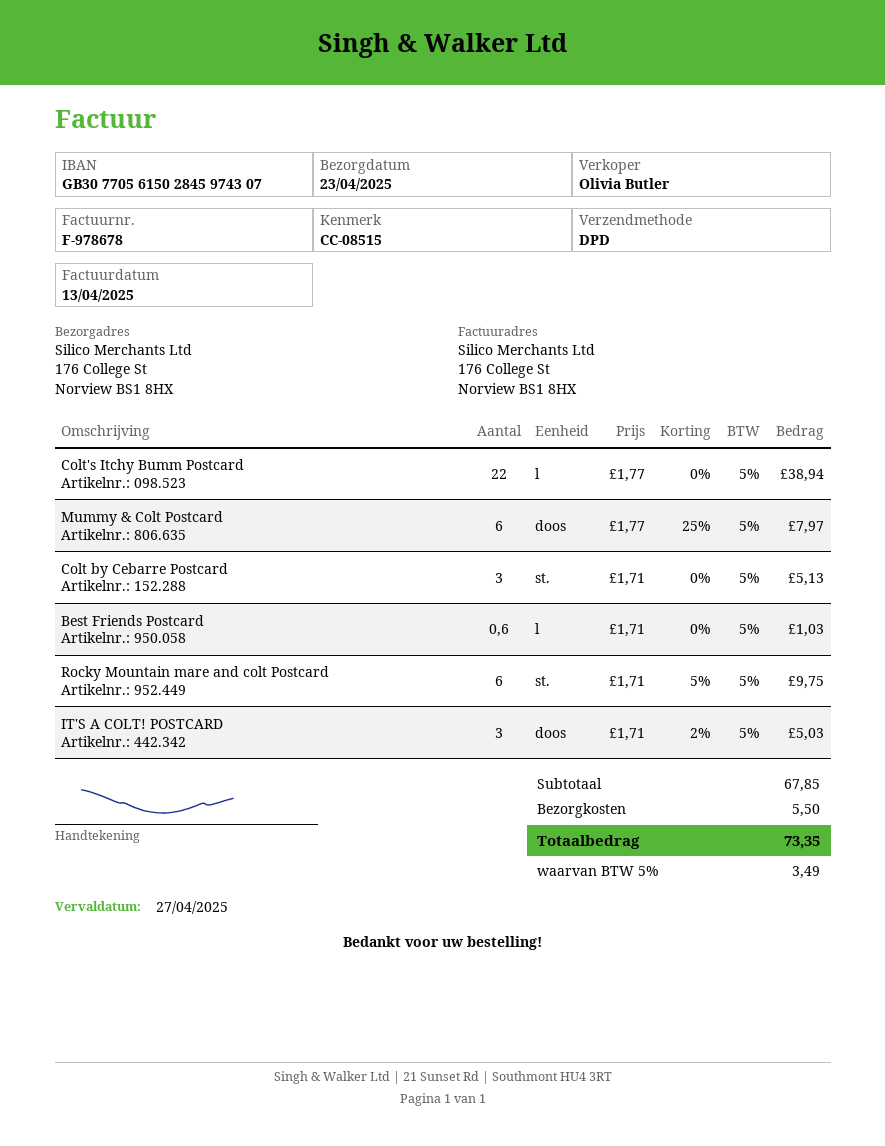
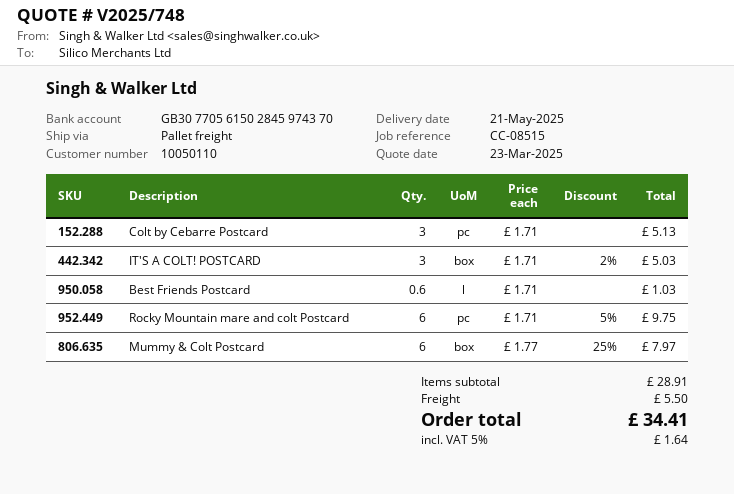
delivery date: 2025-04-23 -> 2025-05-21
bank account: GB30770561502845974307 -> GB30770561502845974370
shipping method: DPD -> pallet freight
Colt's Itchy Bumm Postcard: 22 x 1.77 = 38.94 -> none
subtotal: 67.85 -> 28.91
tax: 5% = 3.49 -> 5% = 1.64
total: 73.35 -> 34.41

